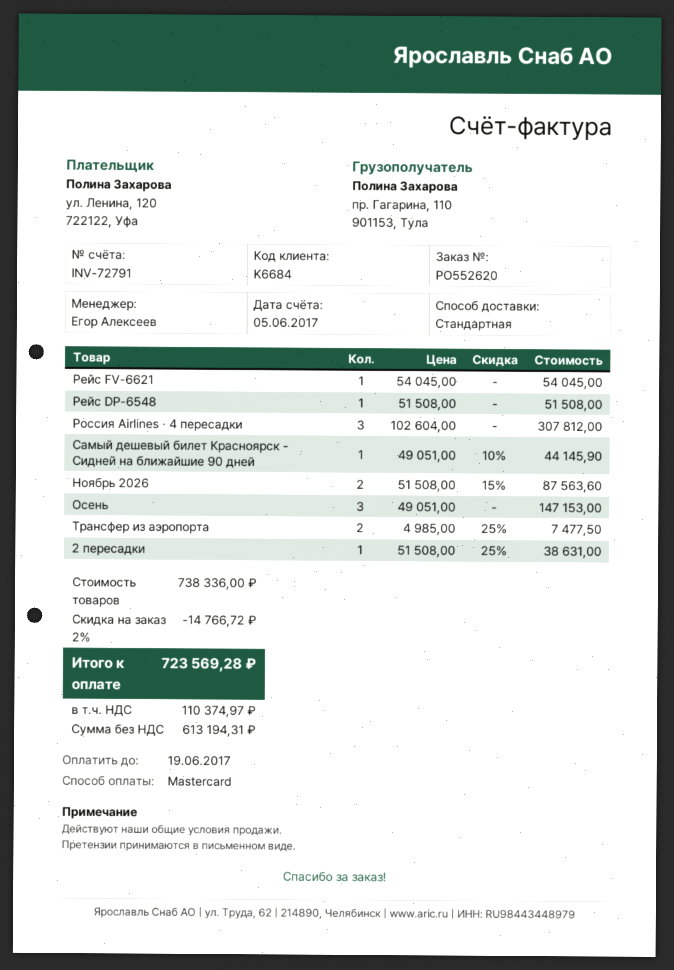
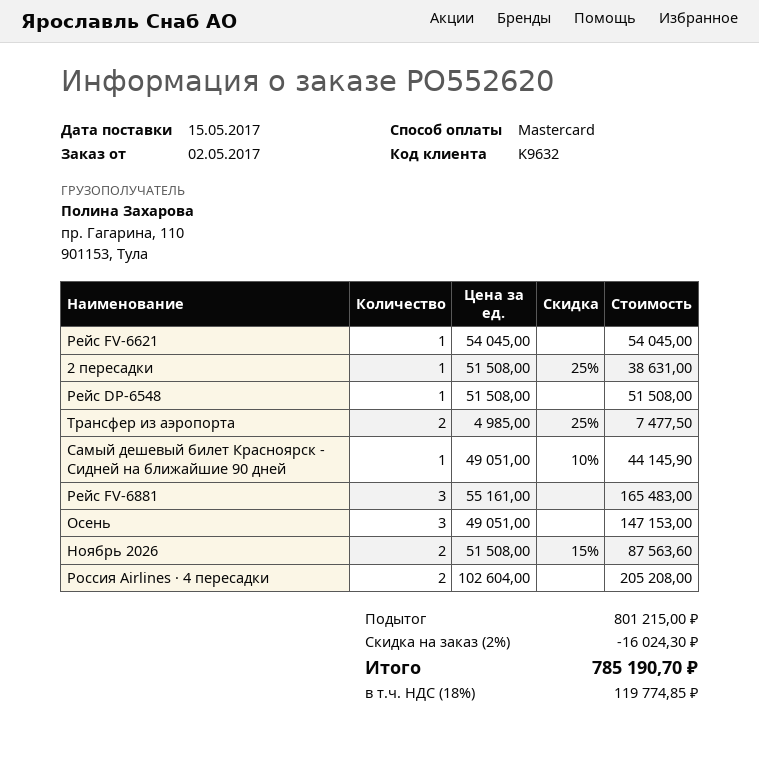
customer number: K6684 -> K9632
Россия Airlines · 4 пересадки: 3 x 102604.00 = 307812.00 -> 2 x 102604.00 = 205208.00
Рейс FV-6881: none -> 3 x 55161.00 = 165483.00
subtotal: 738336.00 -> 801215.00
discount: 2% = 14766.72 -> 2% = 16024.30
tax: 110374.97 -> 119774.85
total: 723569.28 -> 785190.70

